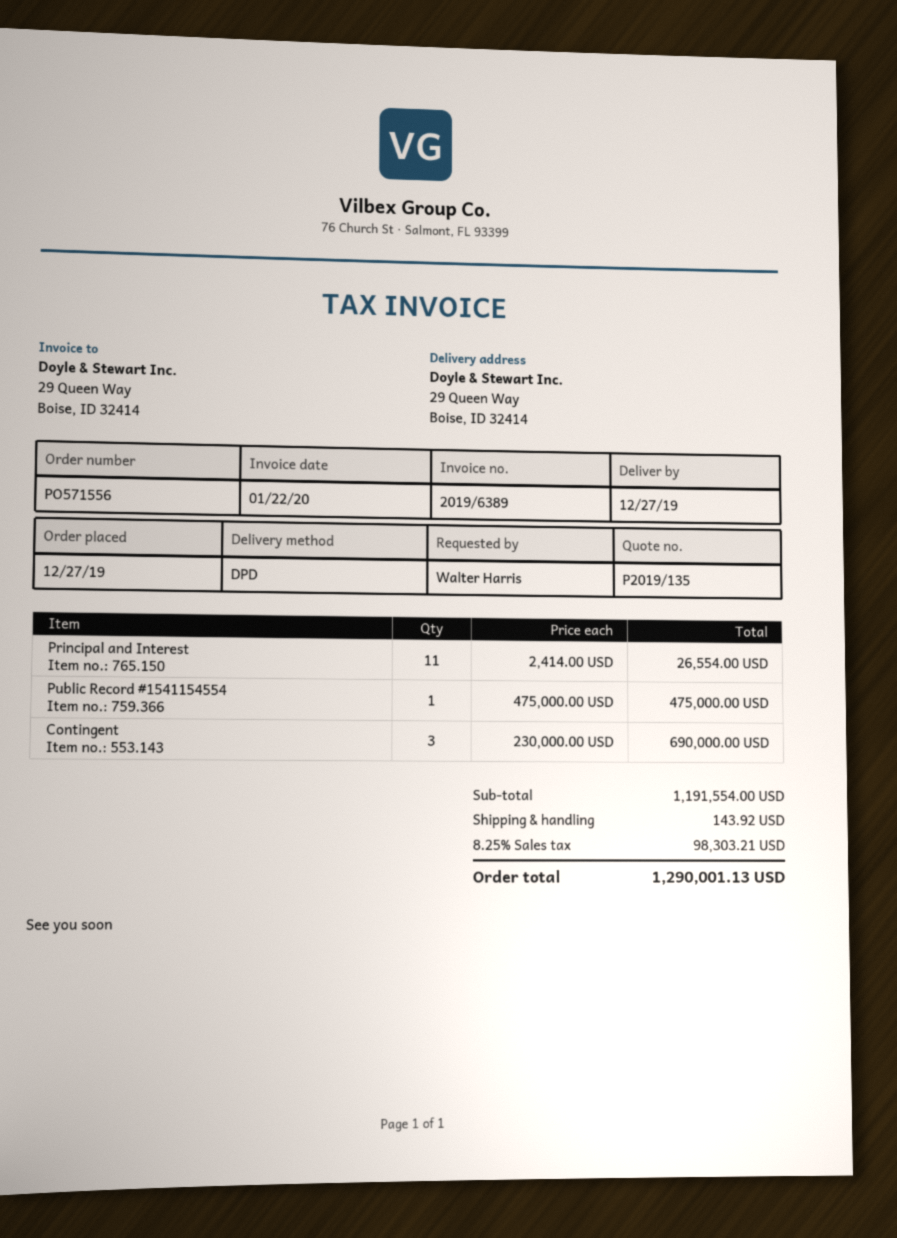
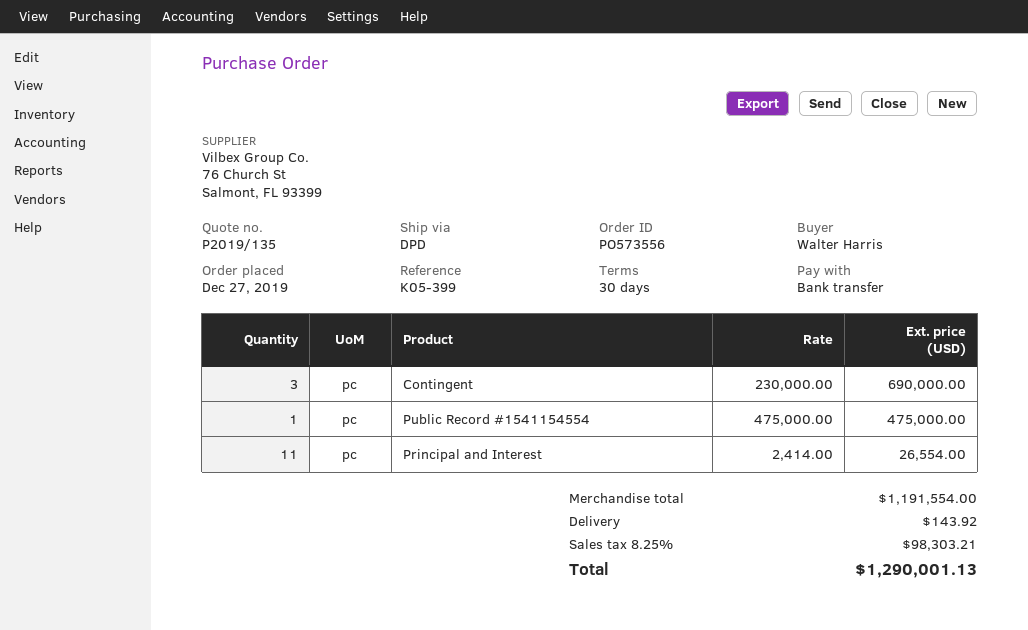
order number: PO571556 -> PO573556

